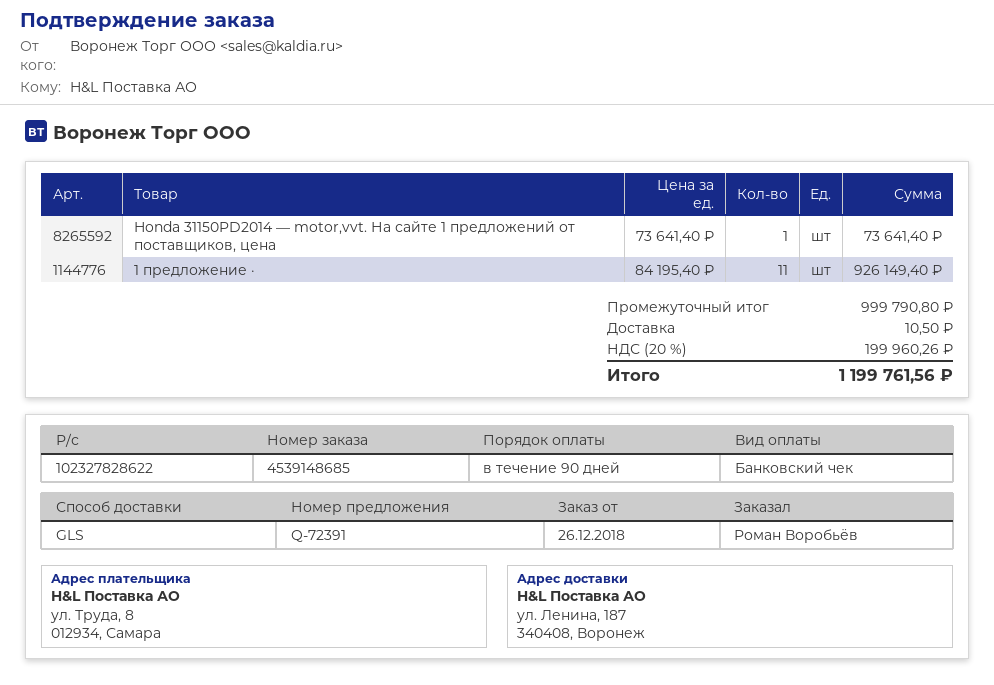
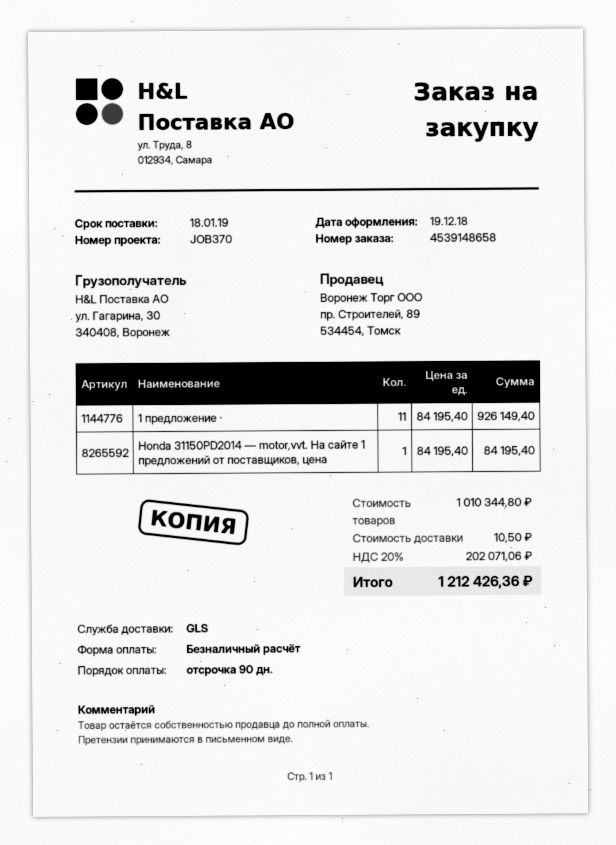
order number: 4539148685 -> 4539148658
order date: 2018-12-26 -> 2018-12-19
payment method: cheque -> bank transfer
ship to: ул. Ленина, 187, 340408, Воронеж -> ул. Гагарина, 30, 340408, Воронеж
Honda 31150PD2014 — motor,vvt. На сайте 1 предложений от поставщиков, цена: 1 x 73641.40 = 73641.40 -> 1 x 84195.40 = 84195.40
subtotal: 999790.80 -> 1010344.80
tax: 20% = 199960.26 -> 20% = 202071.06
total: 1199761.56 -> 1212426.36

